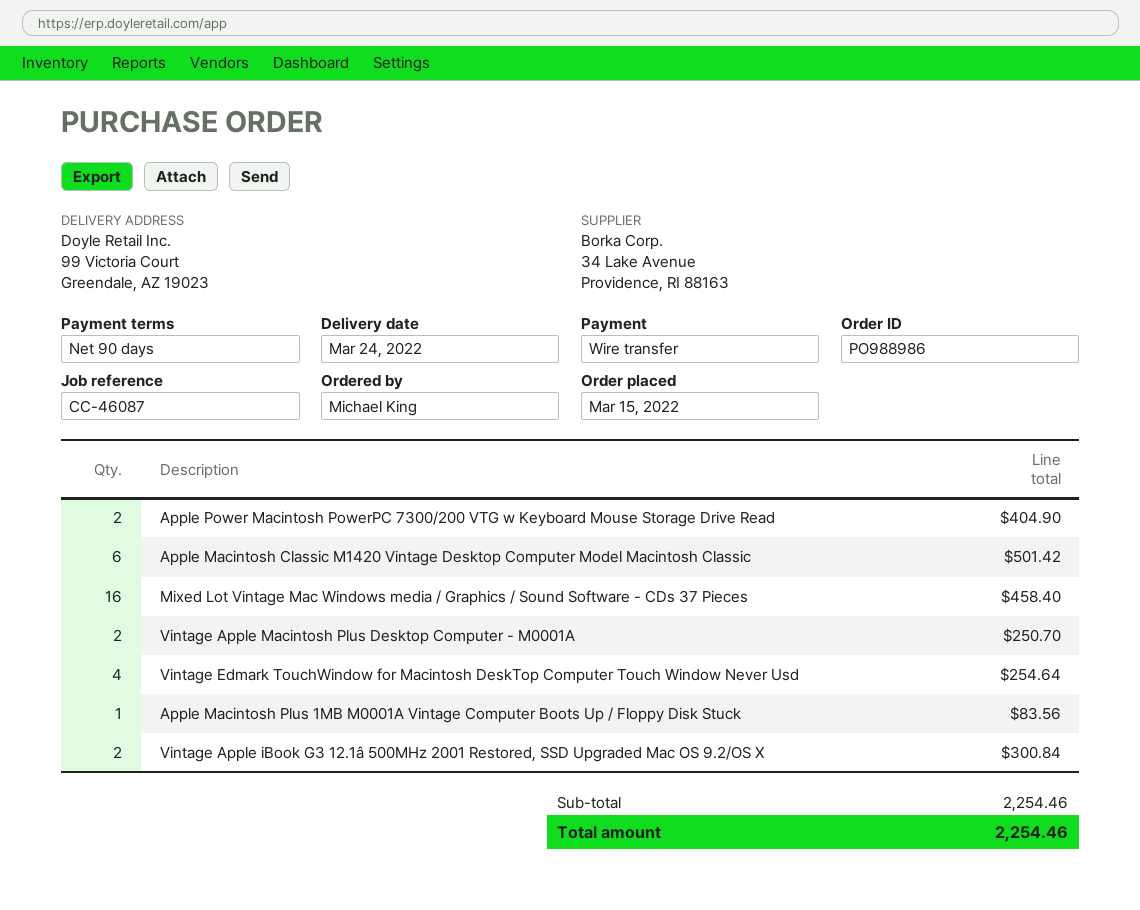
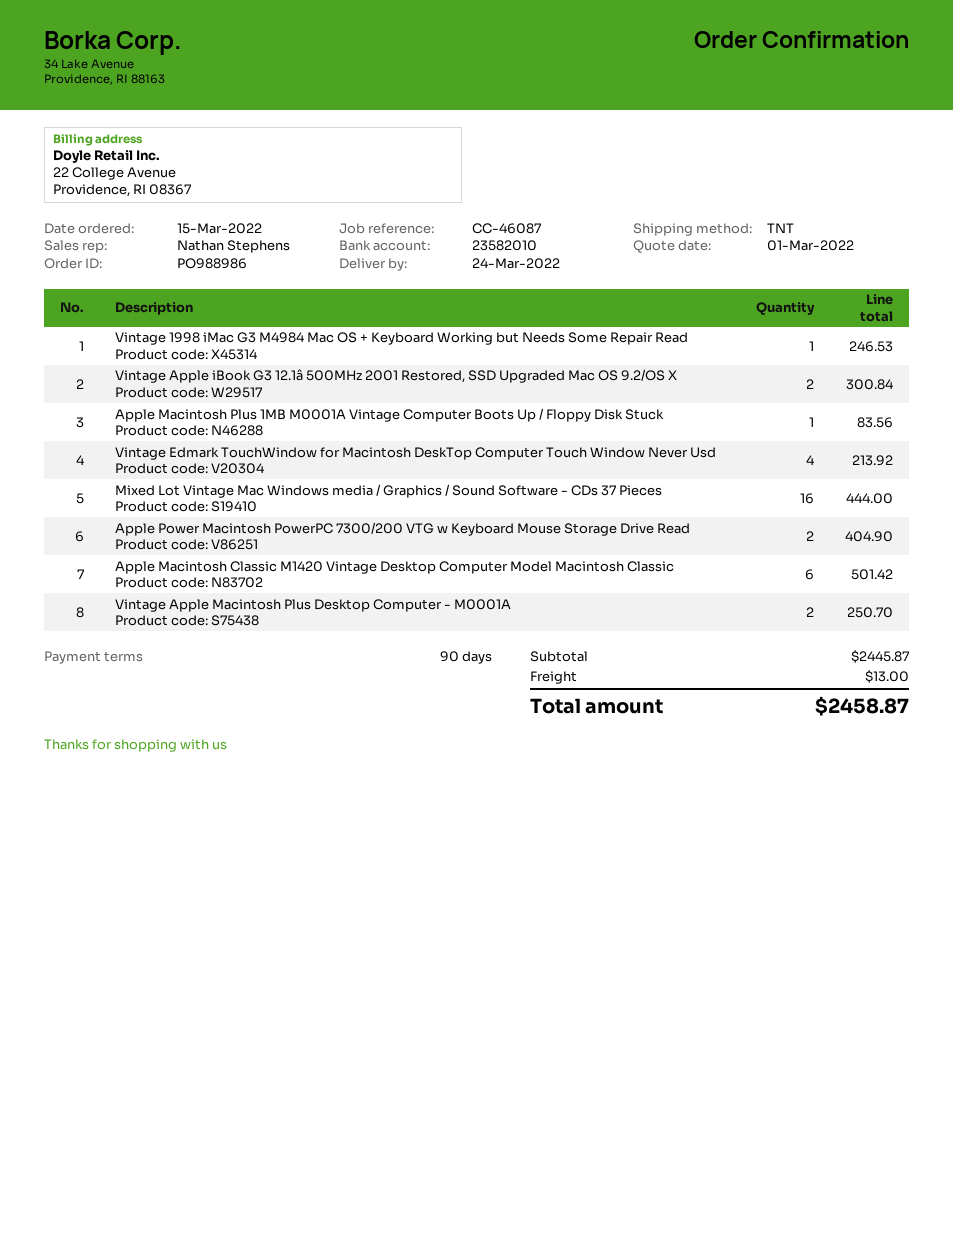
Mixed Lot Vintage Mac Windows media / Graphics / Sound Software - CDs 37 Pieces: 16 for 458.40 -> 16 for 444.00
Vintage Edmark TouchWindow for Macintosh DeskTop Computer Touch Window Never Usd: 4 for 254.64 -> 4 for 213.92
Vintage 1998 iMac G3 M4984 Mac OS + Keyboard Working but Needs Some Repair Read: none -> 1 for 246.53
subtotal: 2254.46 -> 2445.87
shipping: none -> 13.00
total: 2254.46 -> 2458.87

